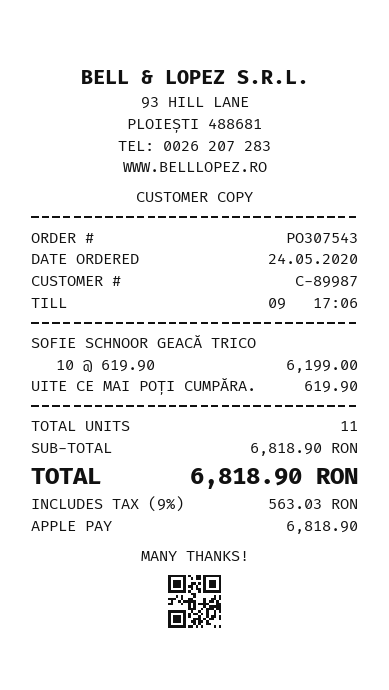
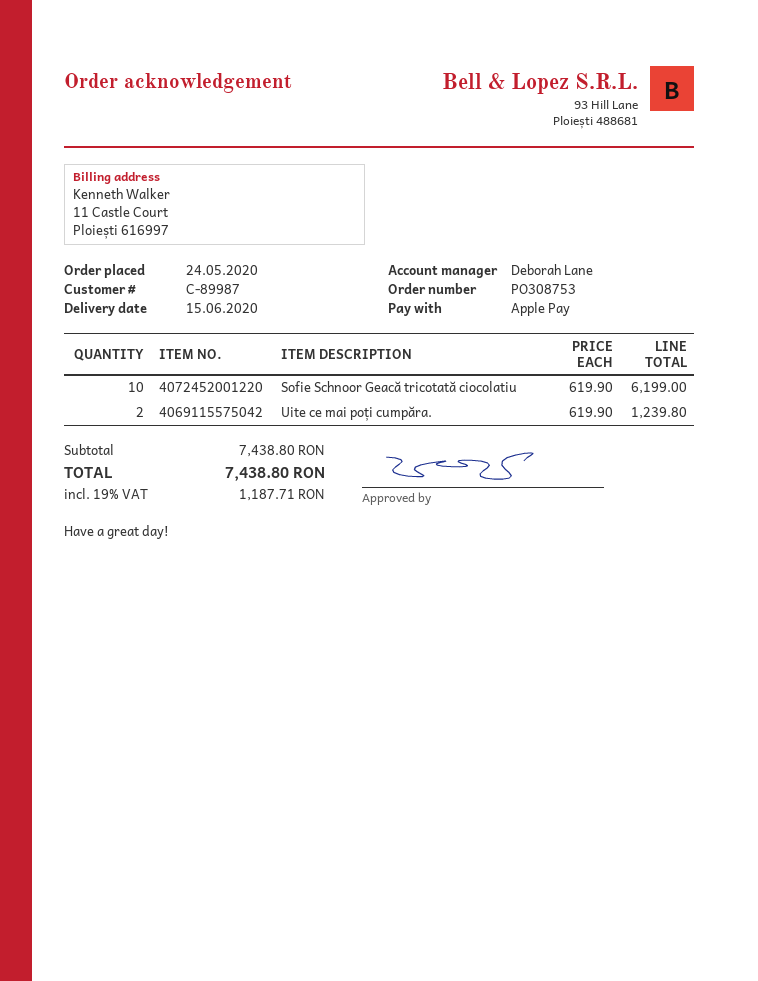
order number: PO307543 -> PO308753
UITE CE MAI POȚI CUMPĂRA.: 1 x 619.90 = 619.90 -> 2 x 619.90 = 1239.80
subtotal: 6818.90 -> 7438.80
tax: 9% = 563.03 -> 19% = 1187.71
total: 6818.90 -> 7438.80

